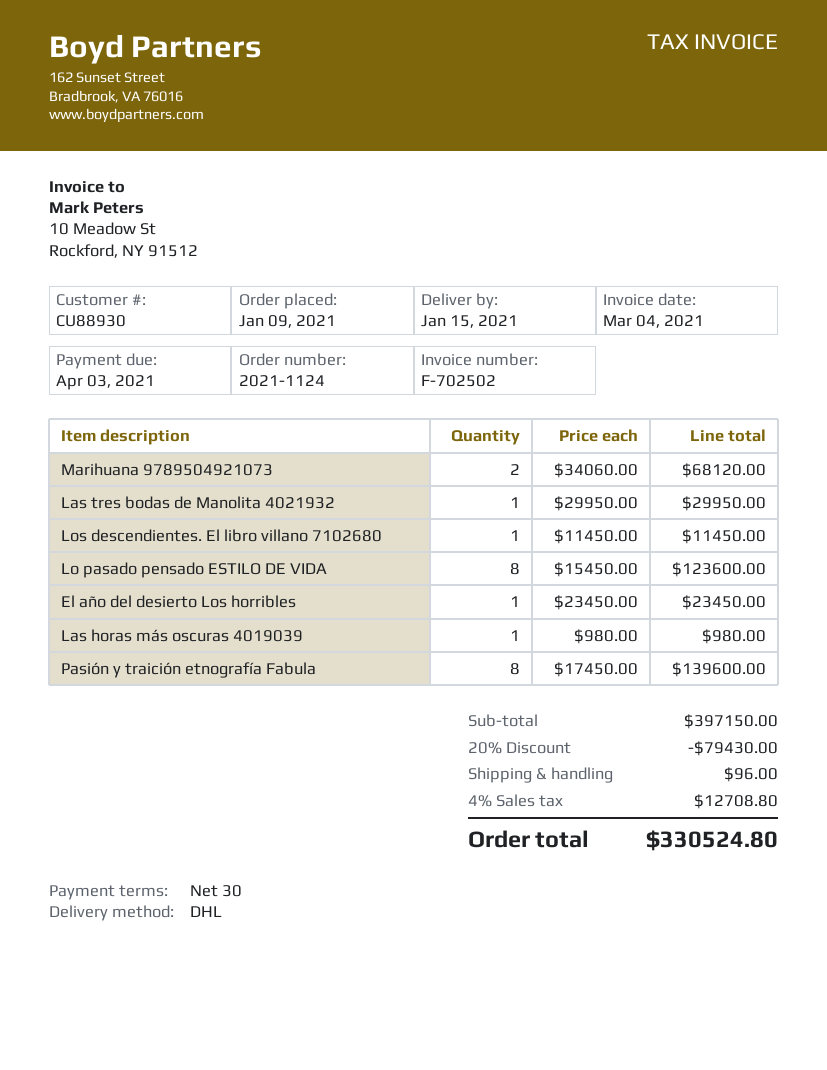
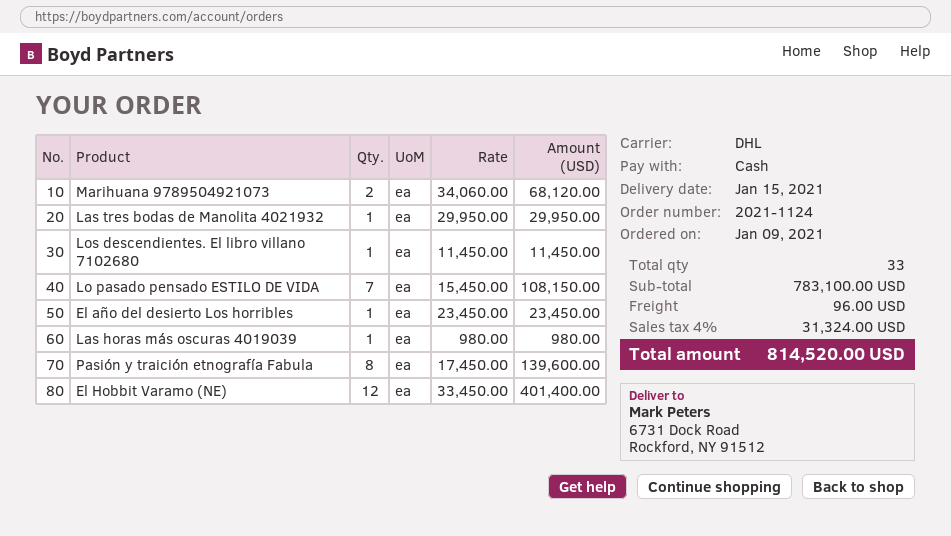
Lo pasado pensado ESTILO DE VIDA: 8 x 15450.00 = 123600.00 -> 7 x 15450.00 = 108150.00
El Hobbit Varamo (NE): none -> 12 x 33450.00 = 401400.00
subtotal: 397150.00 -> 783100.00
discount: 20% = 79430.00 -> none
tax: 4% = 12708.80 -> 4% = 31324.00
total: 330524.80 -> 814520.00

